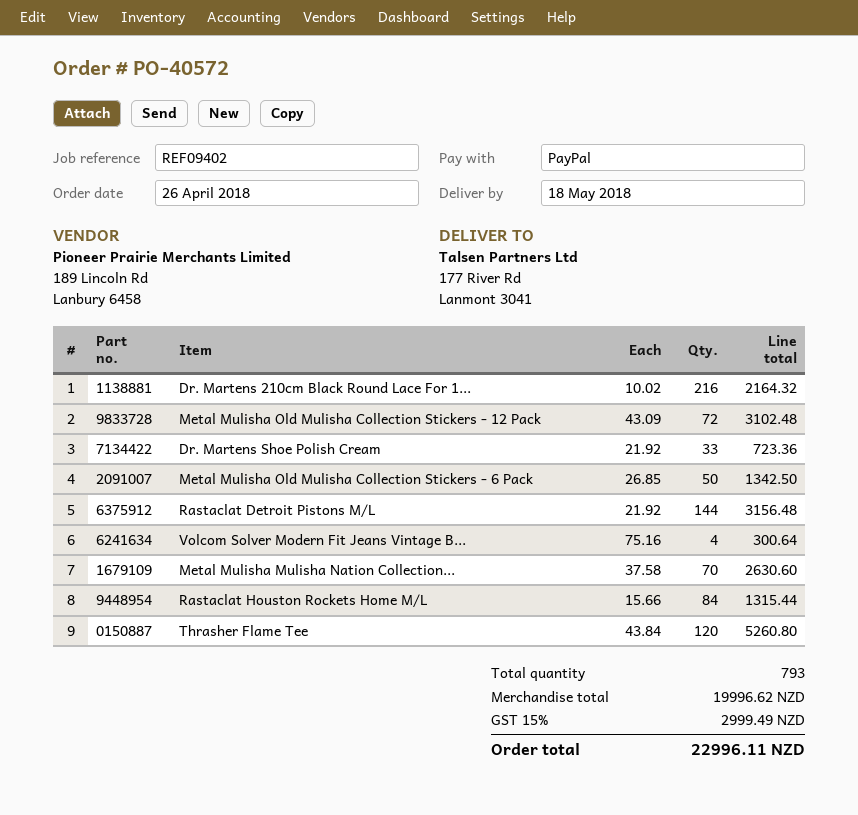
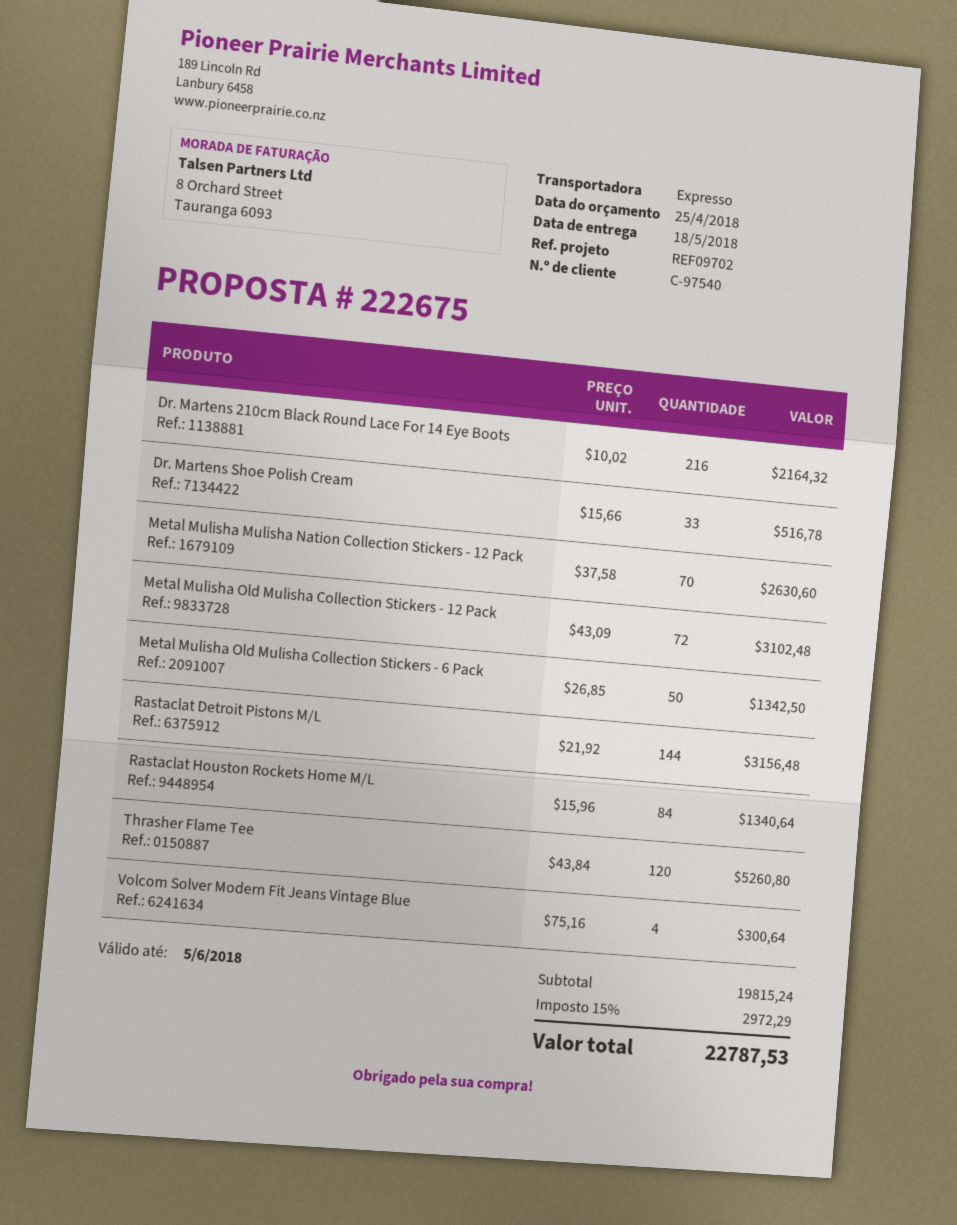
reference: REF09402 -> REF09702
Dr. Martens Shoe Polish Cream: 33 x 21.92 = 723.36 -> 33 x 15.66 = 516.78
Rastaclat Houston Rockets Home M/L: 84 x 15.66 = 1315.44 -> 84 x 15.96 = 1340.64
subtotal: 19996.62 -> 19815.24
tax: 15% = 2999.49 -> 15% = 2972.29
total: 22996.11 -> 22787.53

